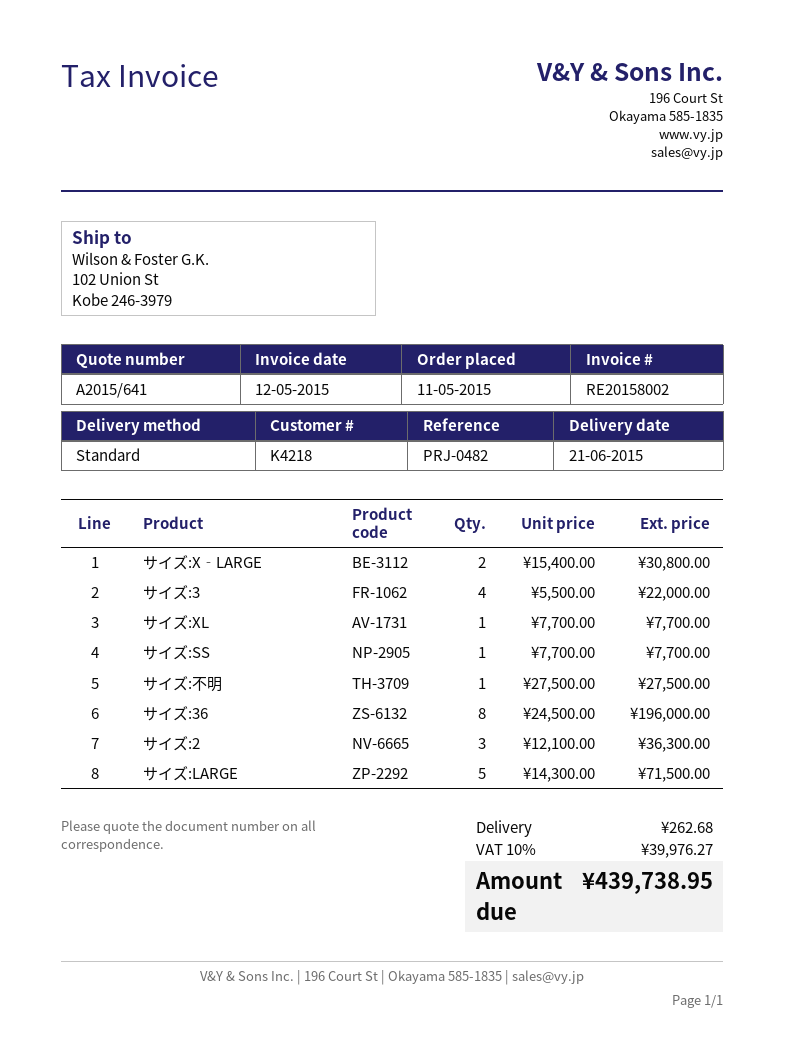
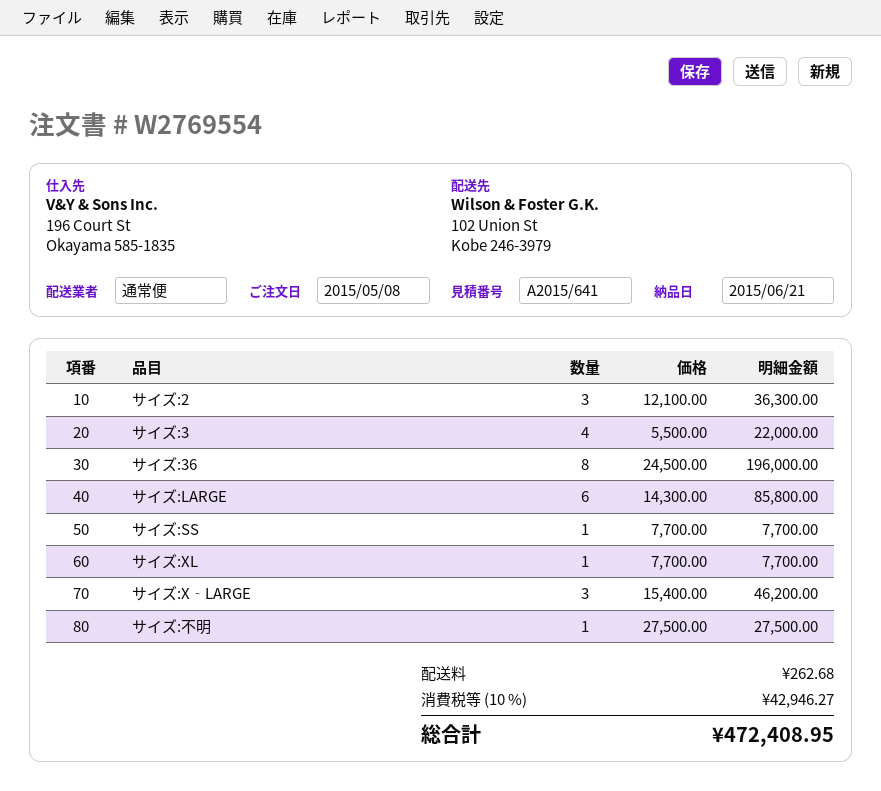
order date: 2015-05-11 -> 2015-05-08
サイズ:X‐LARGE: 2 x 15400.00 = 30800.00 -> 3 x 15400.00 = 46200.00
サイズ:LARGE: 5 x 14300.00 = 71500.00 -> 6 x 14300.00 = 85800.00
tax: 10% = 39976.27 -> 10% = 42946.27
total: 439738.95 -> 472408.95

